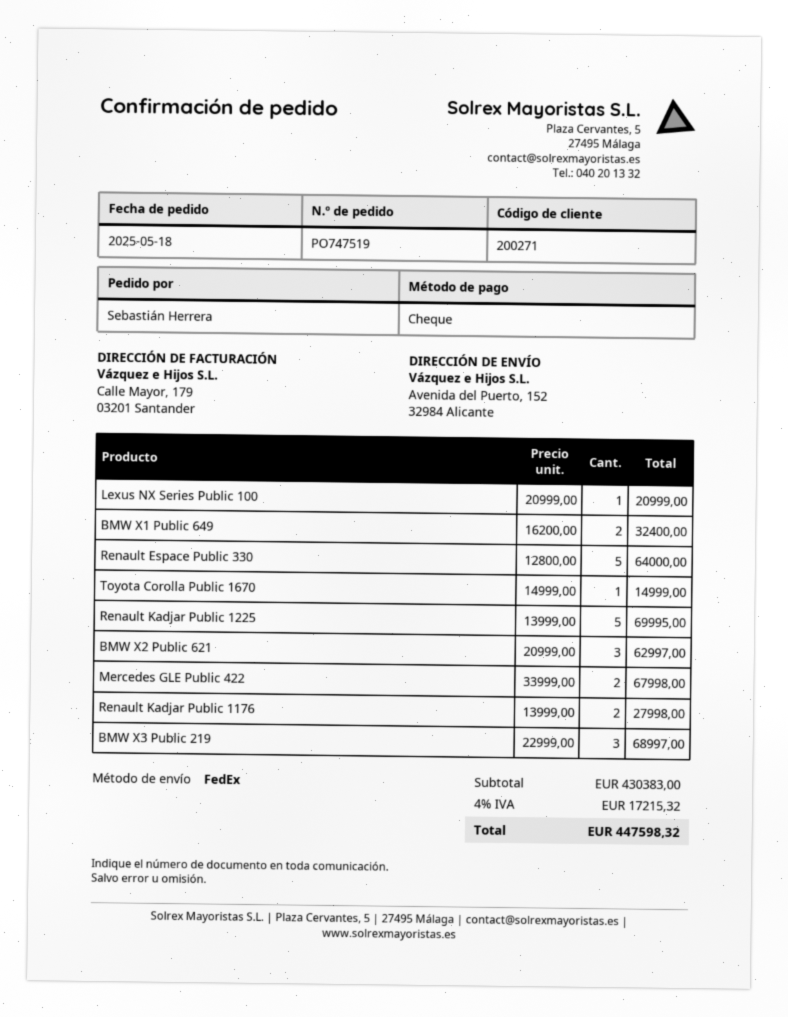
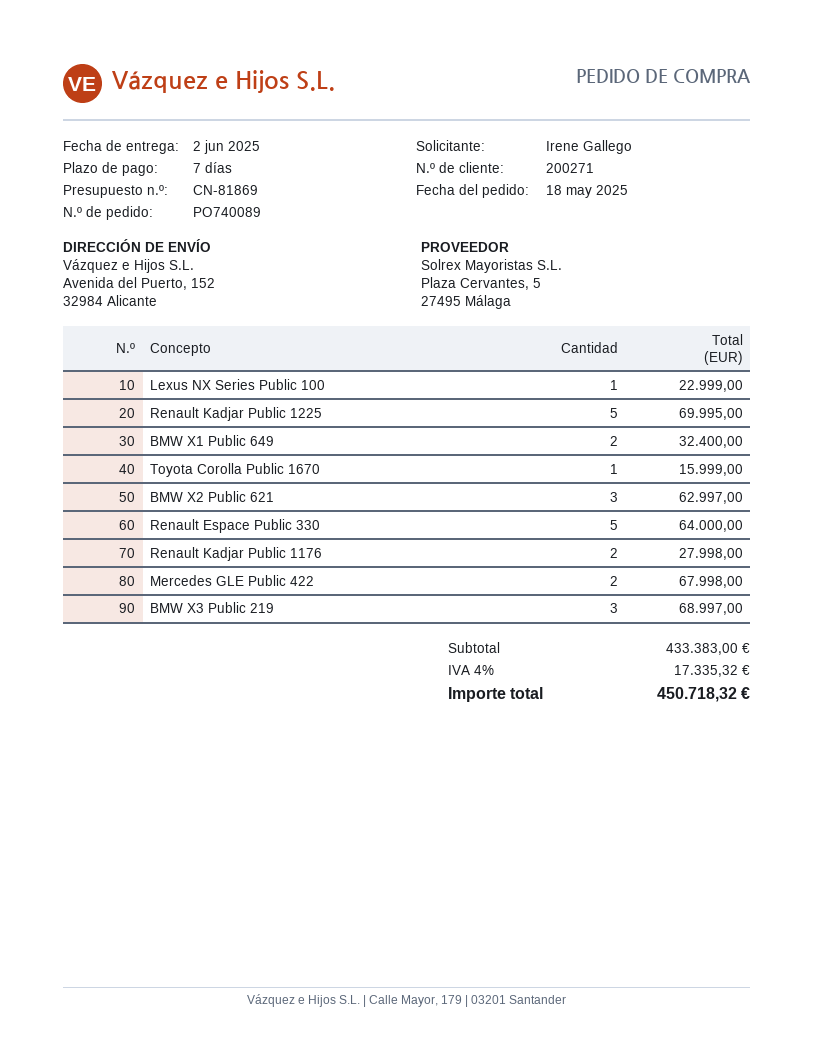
order number: PO747519 -> PO740089
ordered by: Sebastián Herrera -> Irene Gallego
Lexus NX Series Public 100: 1 for 20999.00 -> 1 for 22999.00
Toyota Corolla Public 1670: 1 for 14999.00 -> 1 for 15999.00
subtotal: 430383.00 -> 433383.00
tax: 4% = 17215.32 -> 4% = 17335.32
total: 447598.32 -> 450718.32

